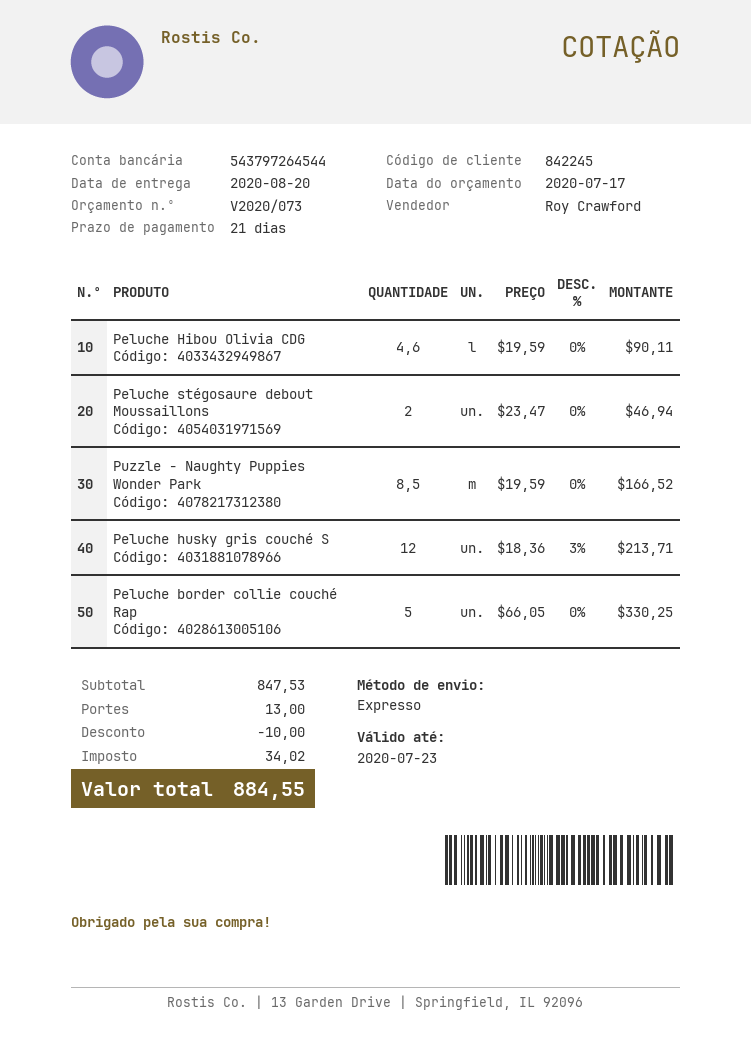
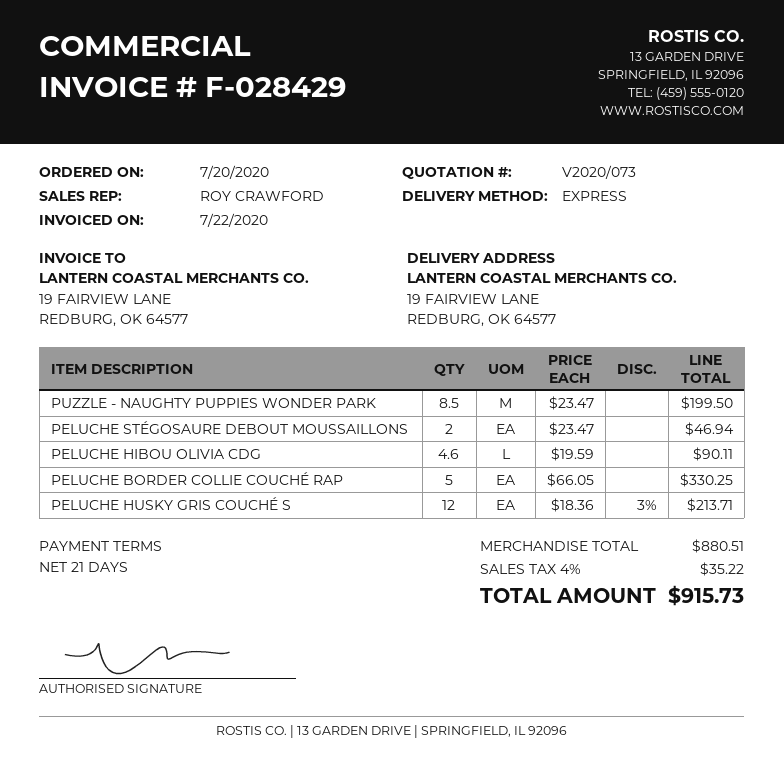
Puzzle - Naughty Puppies Wonder Park: 8.5 x 19.59 = 166.52 -> 8.5 x 23.47 = 199.50
subtotal: 847.53 -> 880.51
discount: 10.00 -> none
shipping: 13.00 -> none
tax: 34.02 -> 35.22
total: 884.55 -> 915.73

